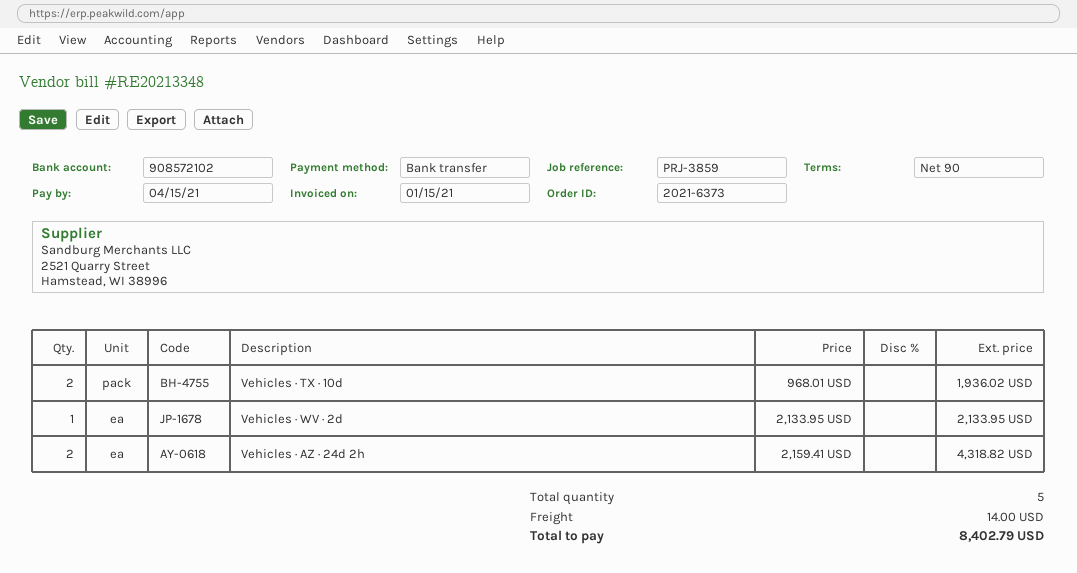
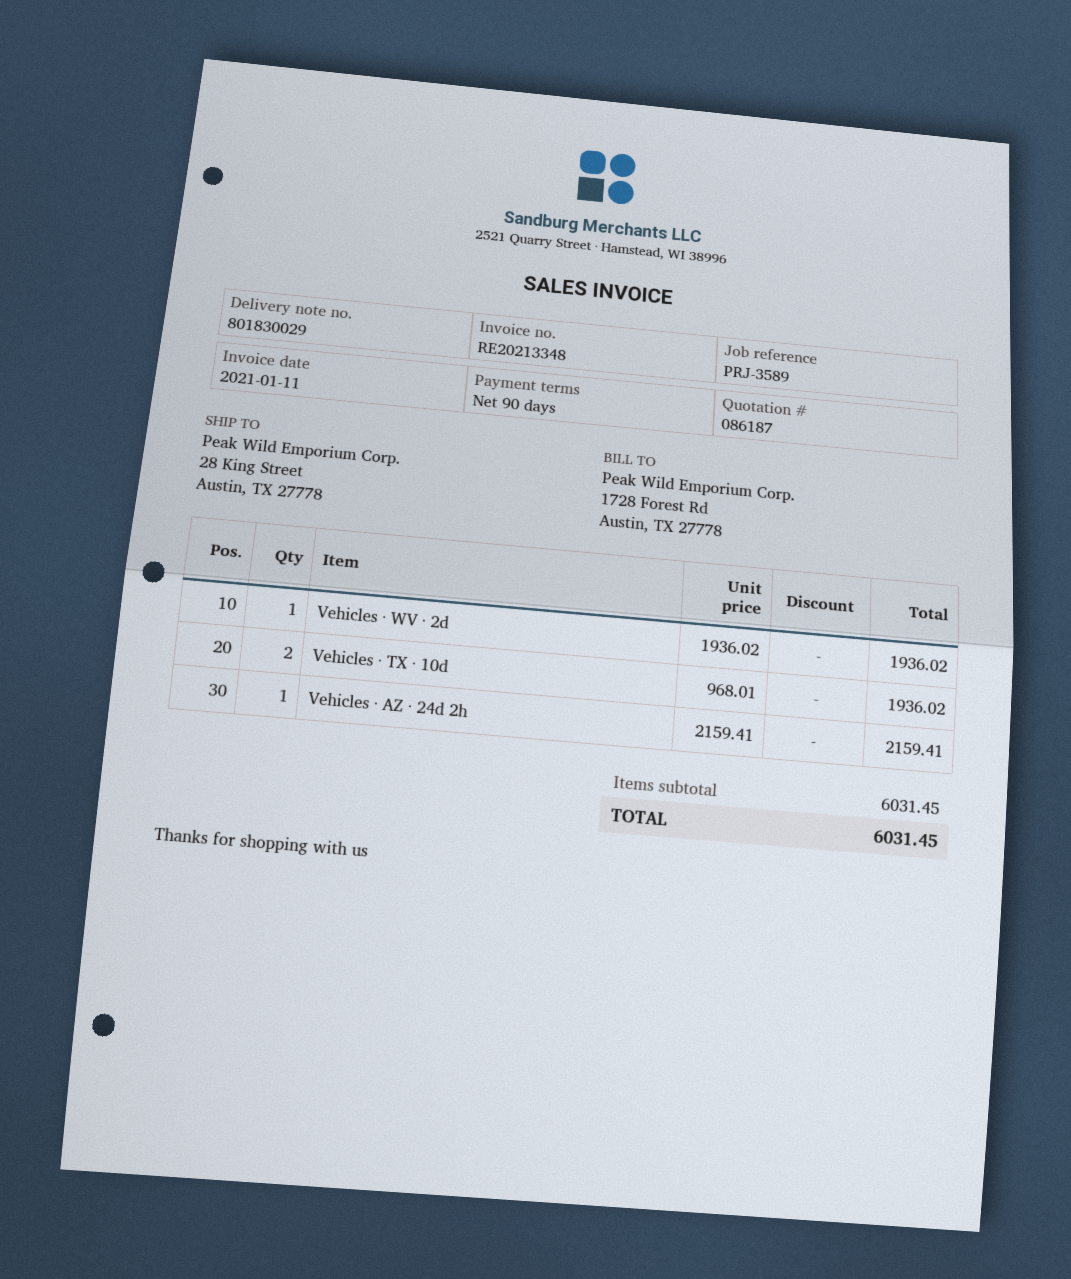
invoice date: 2021-01-15 -> 2021-01-11
reference: PRJ-3859 -> PRJ-3589
Vehicles · WV · 2d: 1 x 2133.95 = 2133.95 -> 1 x 1936.02 = 1936.02
Vehicles · AZ · 24d 2h: 2 x 2159.41 = 4318.82 -> 1 x 2159.41 = 2159.41
shipping: 14.00 -> none
total: 8402.79 -> 6031.45

